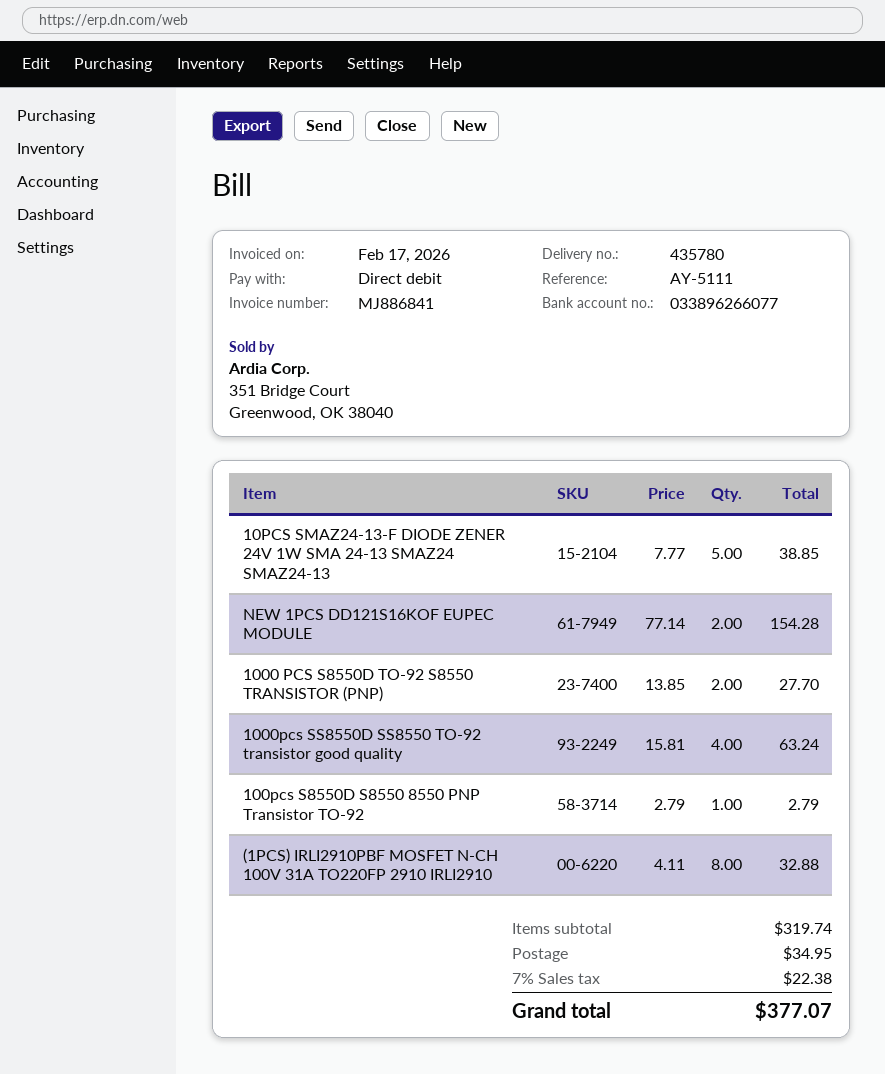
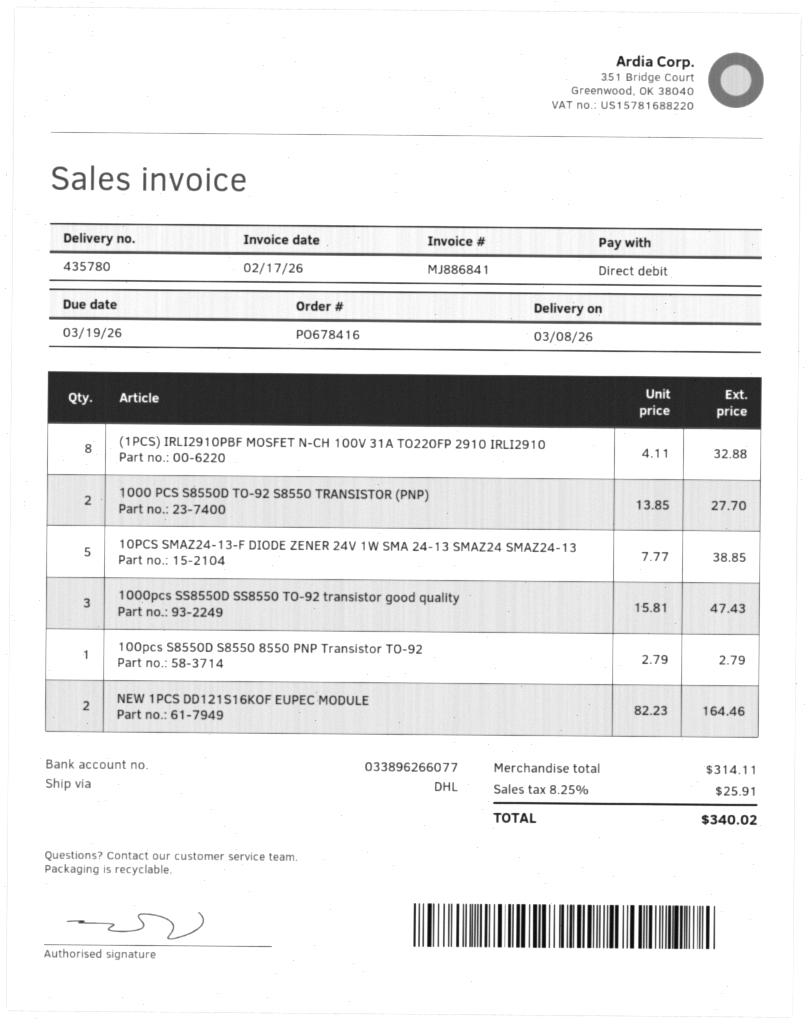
NEW 1PCS DD121S16KOF EUPEC MODULE: 2 x 77.14 = 154.28 -> 2 x 82.23 = 164.46
1000pcs SS8550D SS8550 TO-92 transistor good quality: 4 x 15.81 = 63.24 -> 3 x 15.81 = 47.43
subtotal: 319.74 -> 314.11
shipping: 34.95 -> none
tax: 7% = 22.38 -> 8.25% = 25.91
total: 377.07 -> 340.02

